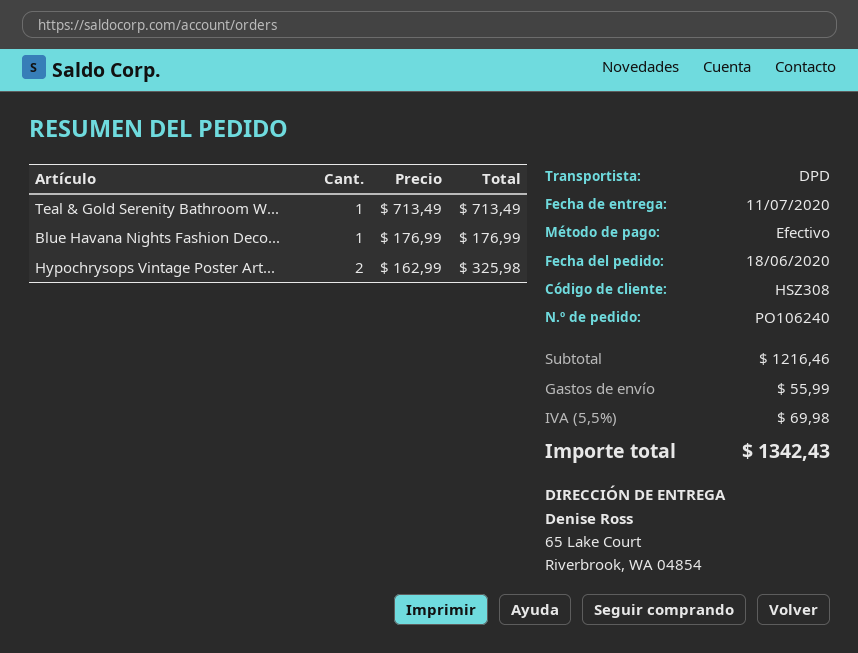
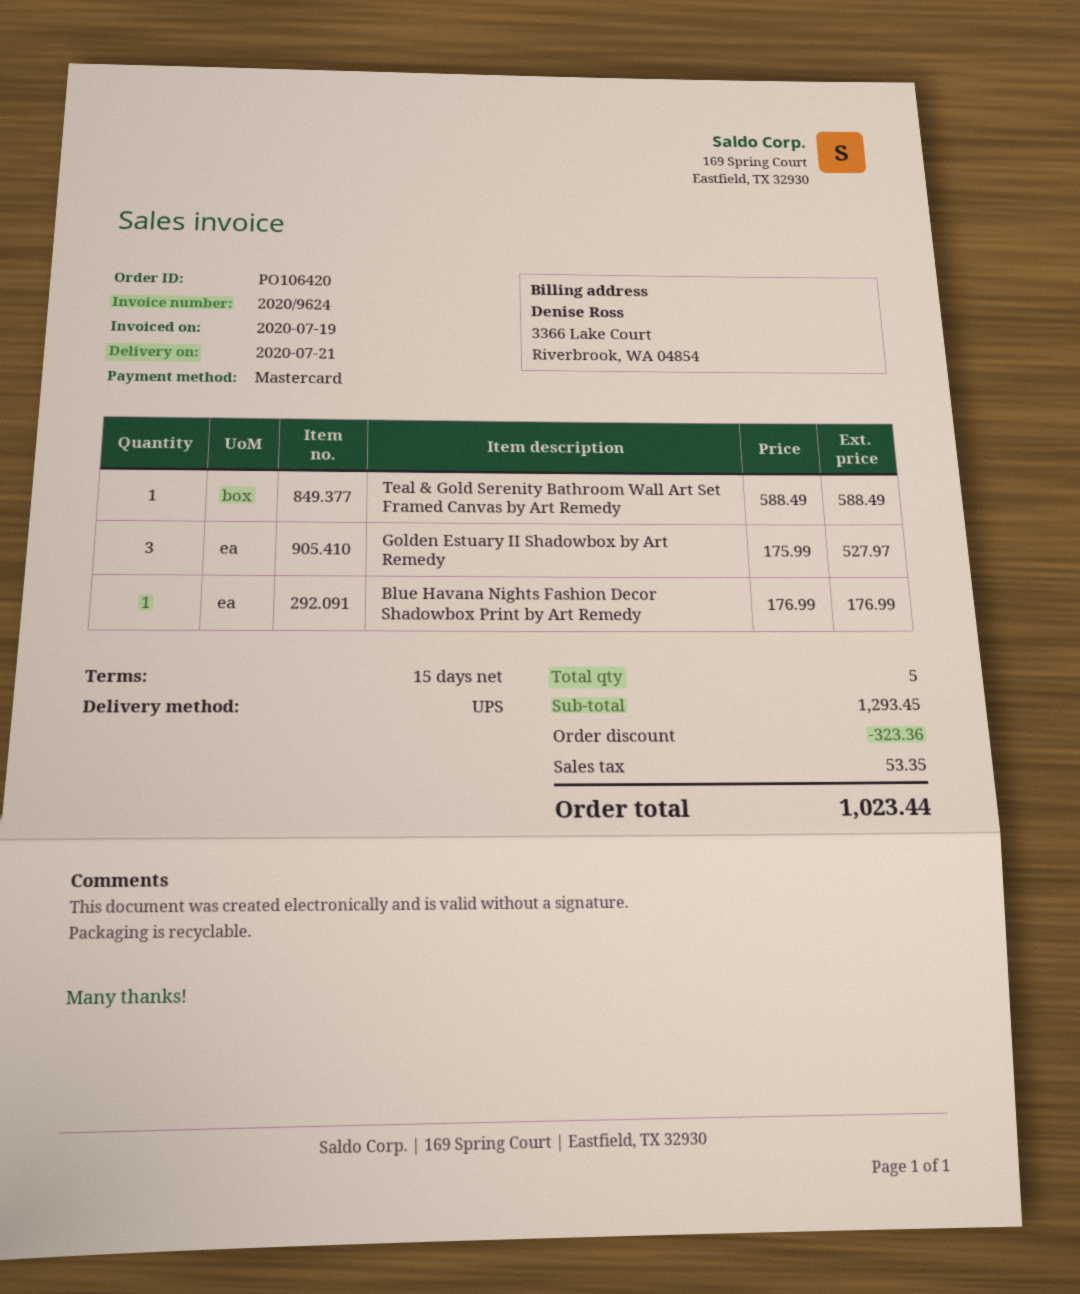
order number: PO106240 -> PO106420
delivery date: 2020-07-11 -> 2020-07-21
payment method: cash -> Mastercard
shipping method: DPD -> UPS
Teal & Gold Serenity Bathroom W...: 1 x 713.49 = 713.49 -> 1 x 588.49 = 588.49
Hypochrysops Vintage Poster Art...: 2 x 162.99 = 325.98 -> none
Golden Estuary II Shadowbox by Art Remedy: none -> 3 x 175.99 = 527.97
subtotal: 1216.46 -> 1293.45
discount: none -> 323.36
shipping: 55.99 -> none
tax: 69.98 -> 53.35
total: 1342.43 -> 1023.44

